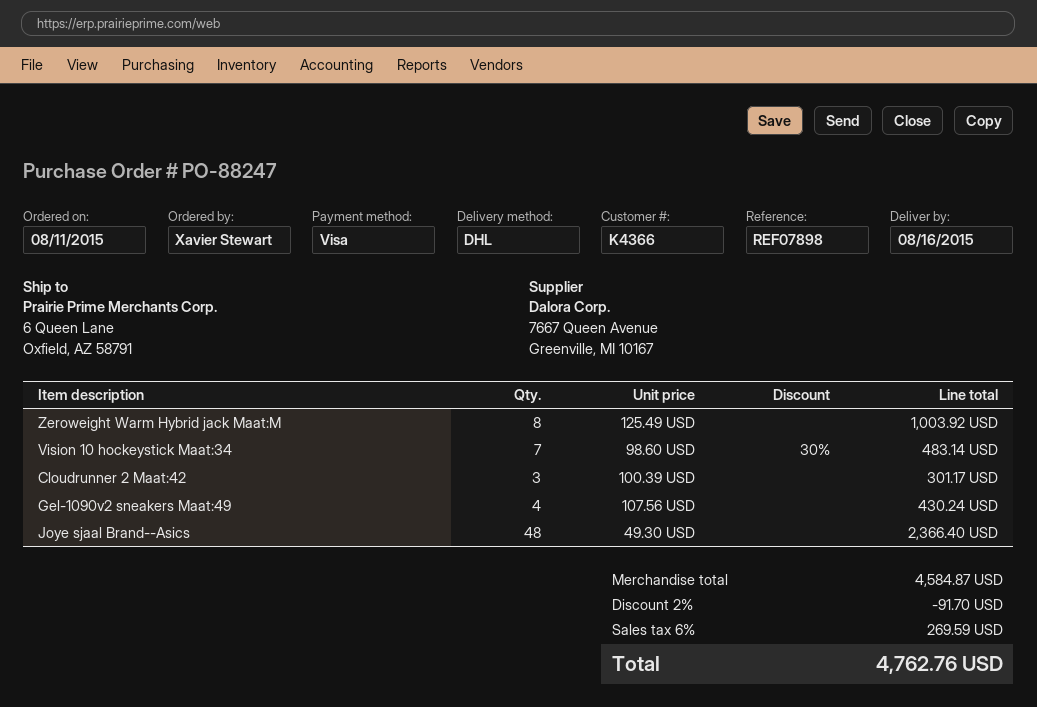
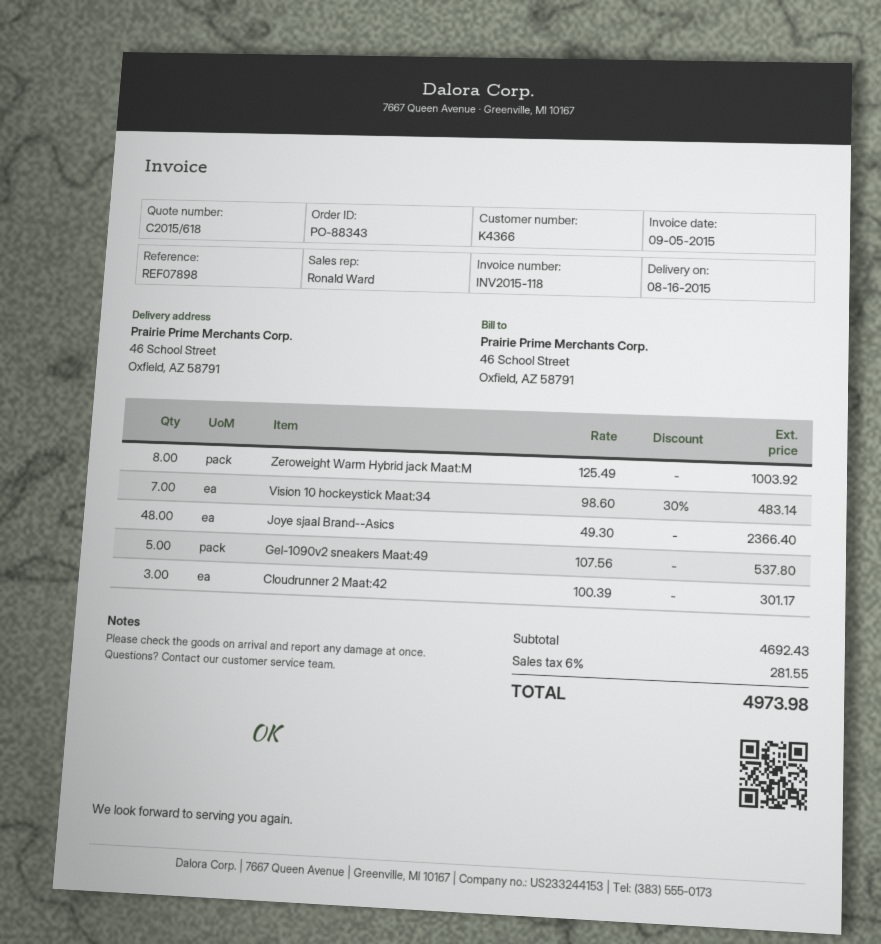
order number: PO-88247 -> PO-88343
ship to: 6 Queen Lane, Oxfield, AZ 58791 -> 46 School Street, Oxfield, AZ 58791
Gel-1090v2 sneakers Maat:49: 4 x 107.56 = 430.24 -> 5 x 107.56 = 537.80
subtotal: 4584.87 -> 4692.43
discount: 2% = 91.70 -> none
tax: 6% = 269.59 -> 6% = 281.55
total: 4762.76 -> 4973.98

